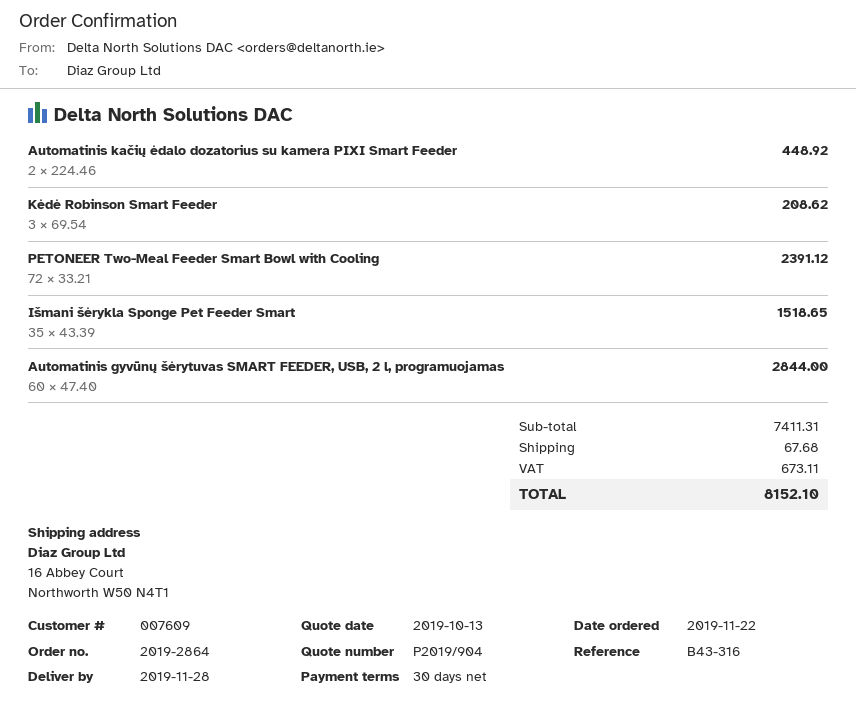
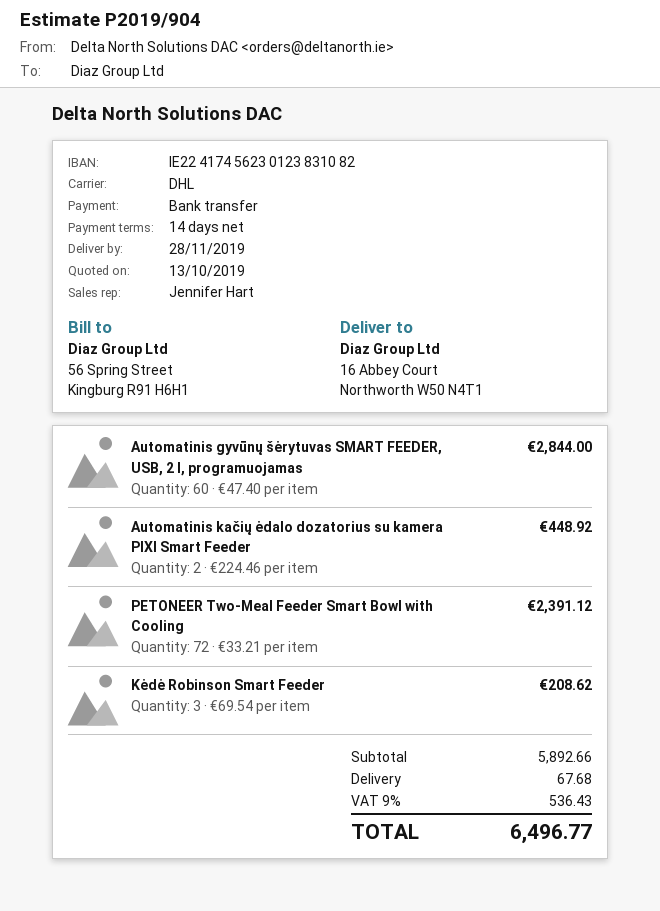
payment terms: 30 days -> 14 days
Išmani šėrykla Sponge Pet Feeder Smart: 35 x 43.39 = 1518.65 -> none
subtotal: 7411.31 -> 5892.66
tax: 673.11 -> 536.43
total: 8152.10 -> 6496.77

